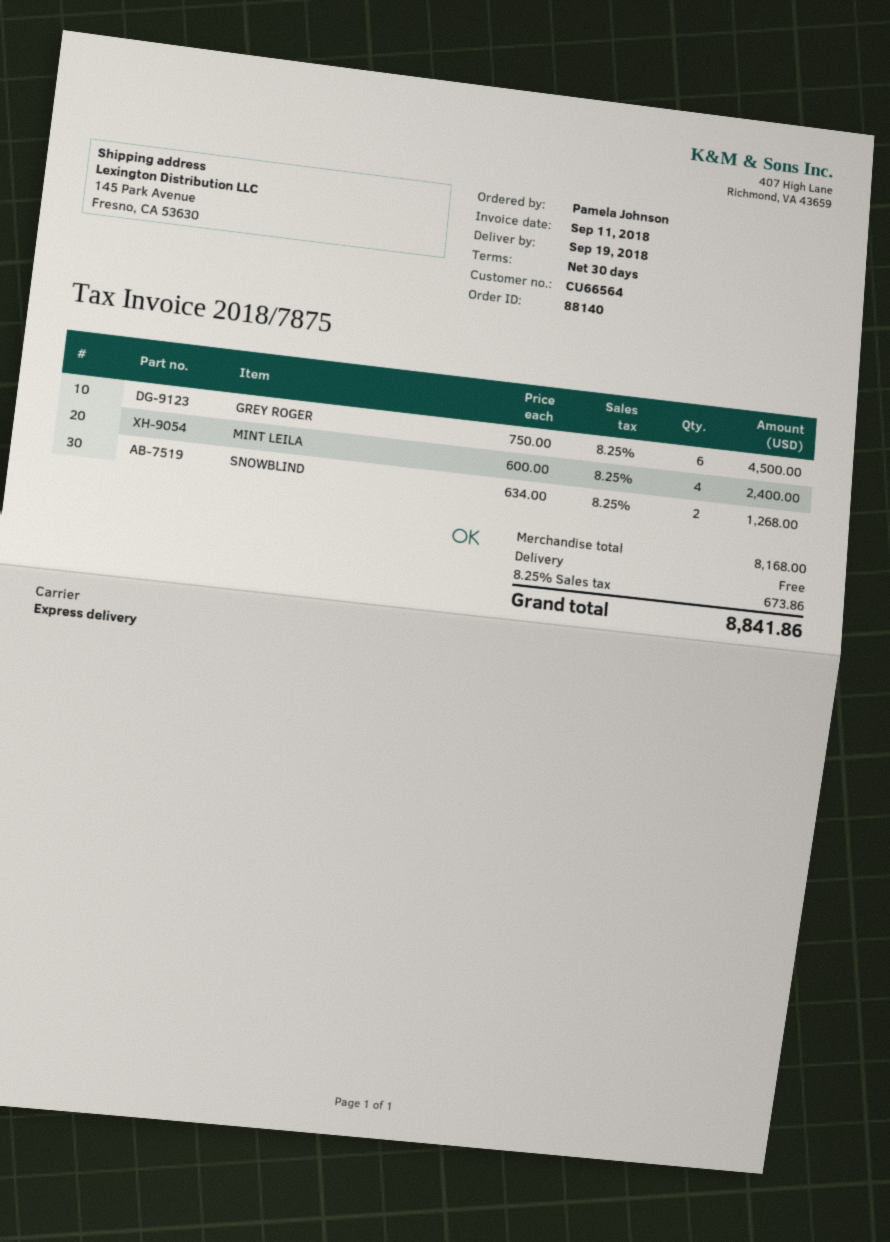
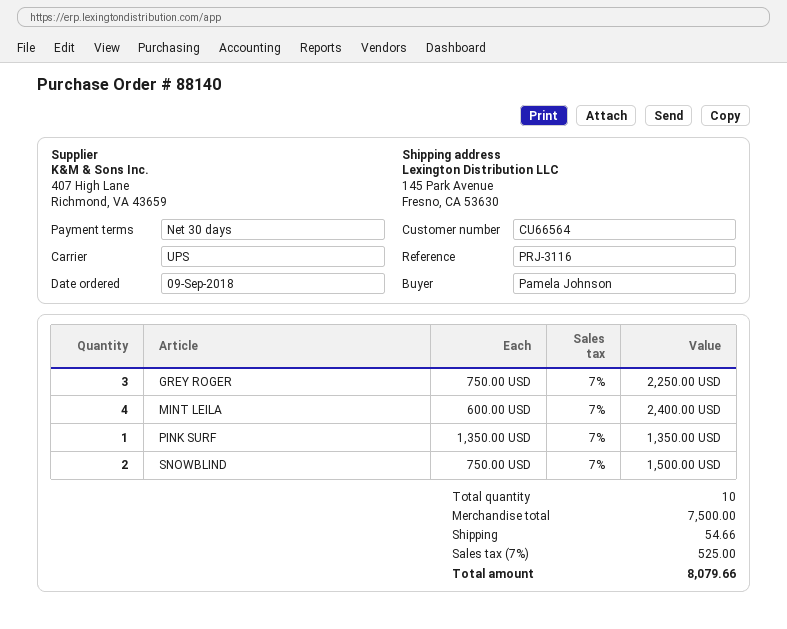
shipping method: express -> UPS
GREY ROGER: 6 x 750.00 = 4500.00 -> 3 x 750.00 = 2250.00
SNOWBLIND: 2 x 634.00 = 1268.00 -> 2 x 750.00 = 1500.00
PINK SURF: none -> 1 x 1350.00 = 1350.00
subtotal: 8168.00 -> 7500.00
shipping: 0.00 -> 54.66
tax: 8.25% = 673.86 -> 7% = 525.00
total: 8841.86 -> 8079.66

